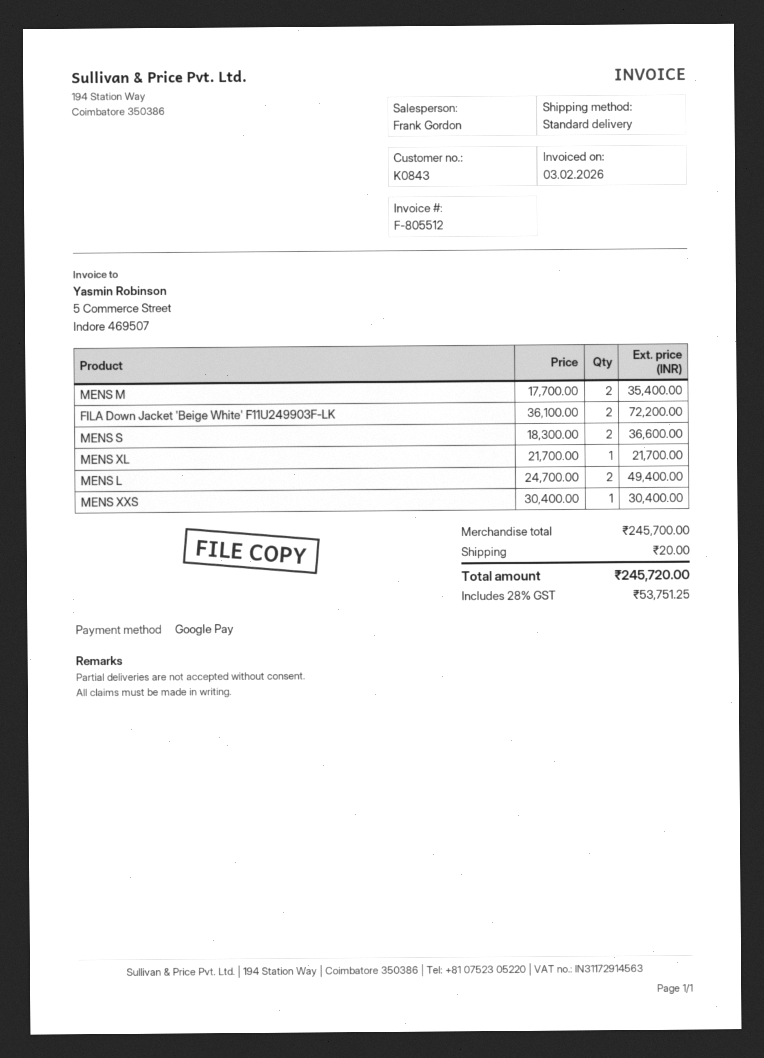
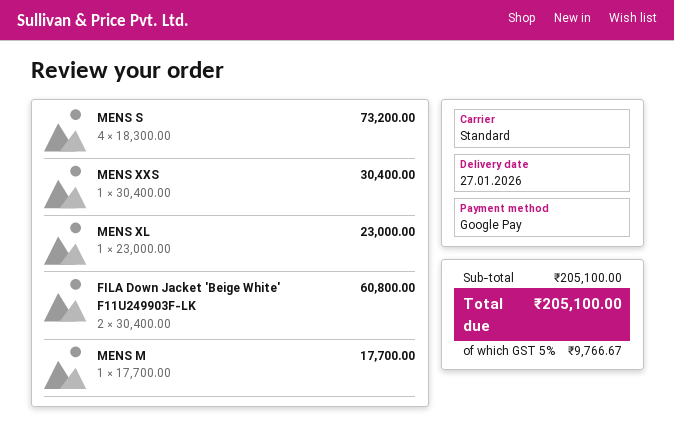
MENS M: 2 x 17700.00 = 35400.00 -> 1 x 17700.00 = 17700.00
FILA Down Jacket 'Beige White' F11U249903F-LK: 2 x 36100.00 = 72200.00 -> 2 x 30400.00 = 60800.00
MENS S: 2 x 18300.00 = 36600.00 -> 4 x 18300.00 = 73200.00
MENS XL: 1 x 21700.00 = 21700.00 -> 1 x 23000.00 = 23000.00
MENS L: 2 x 24700.00 = 49400.00 -> none
subtotal: 245700.00 -> 205100.00
shipping: 20.00 -> none
tax: 28% = 53751.25 -> 5% = 9766.67
total: 245720.00 -> 205100.00

